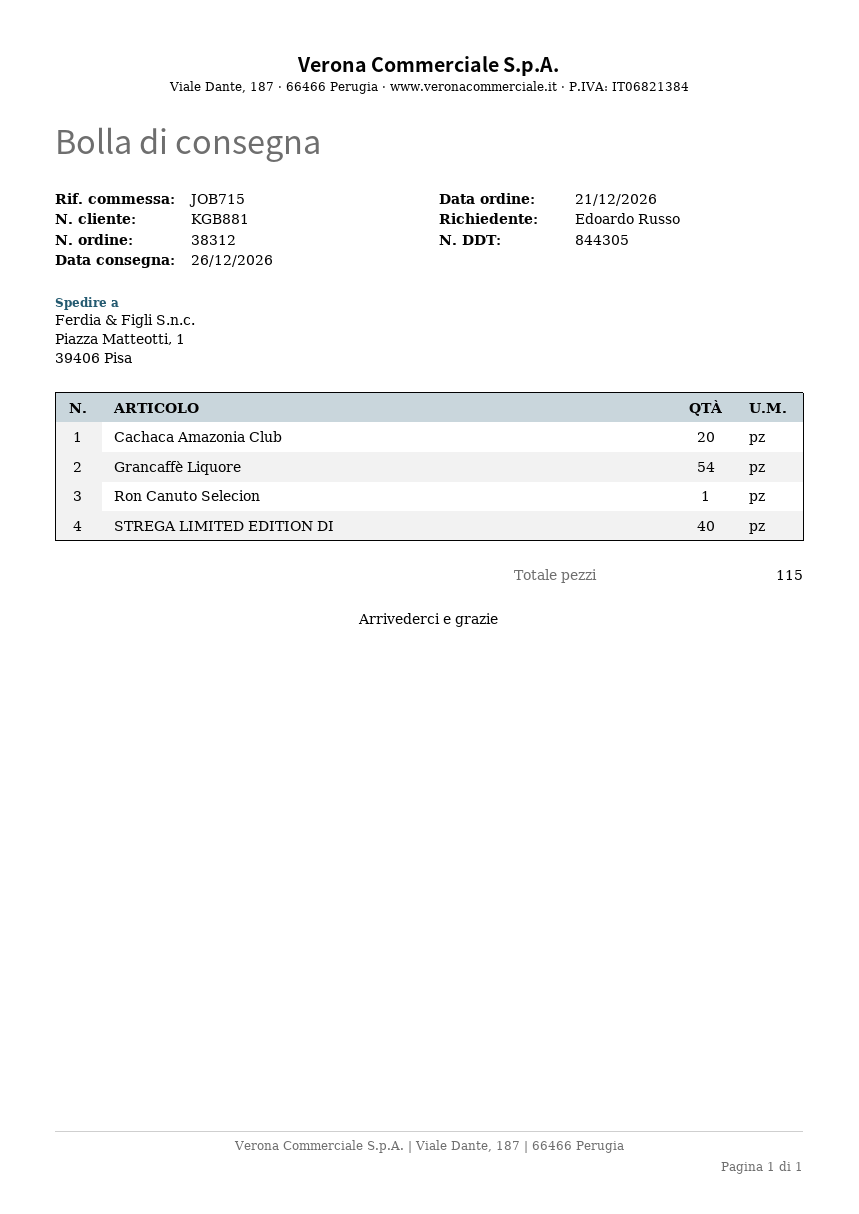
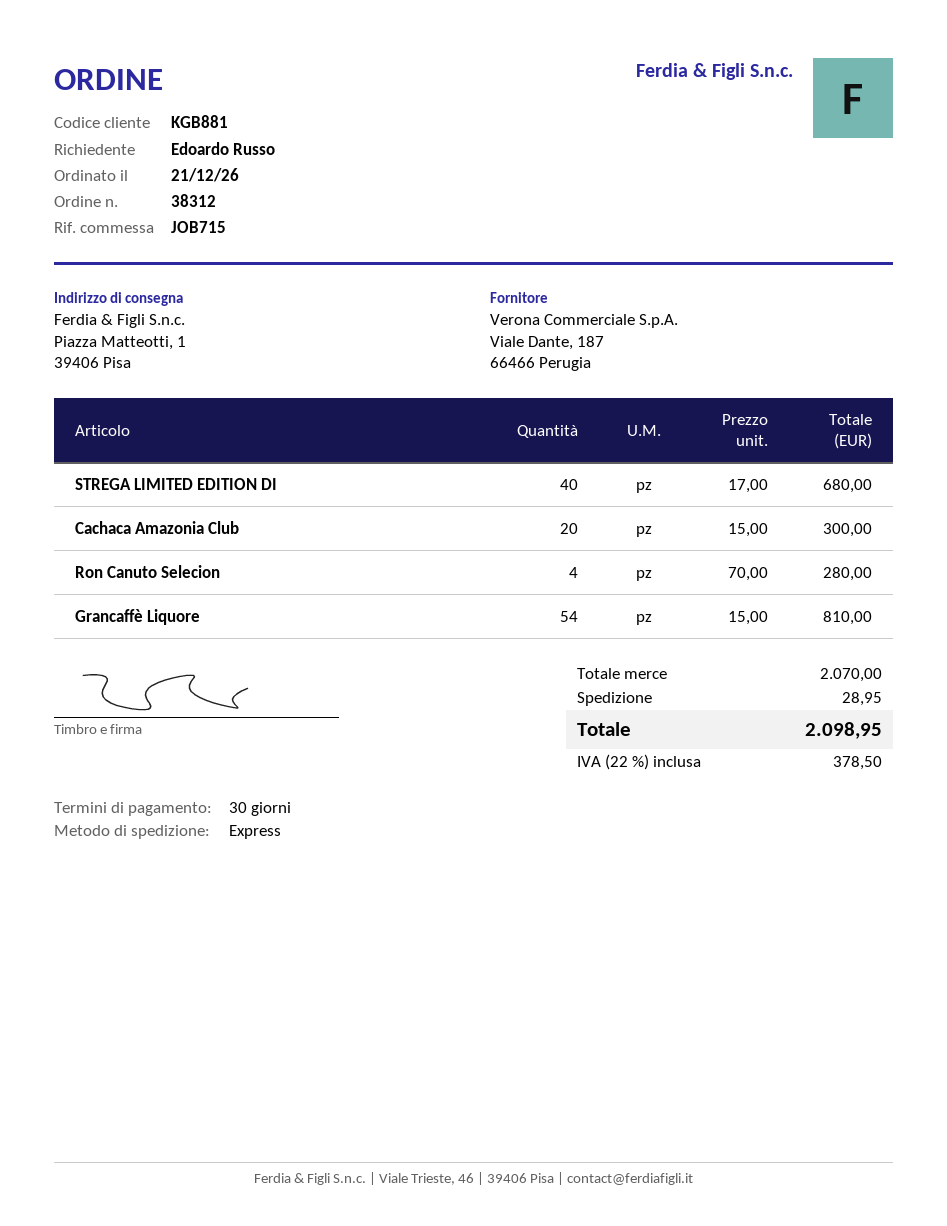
Ron Canuto Selecion: 1 -> 4

